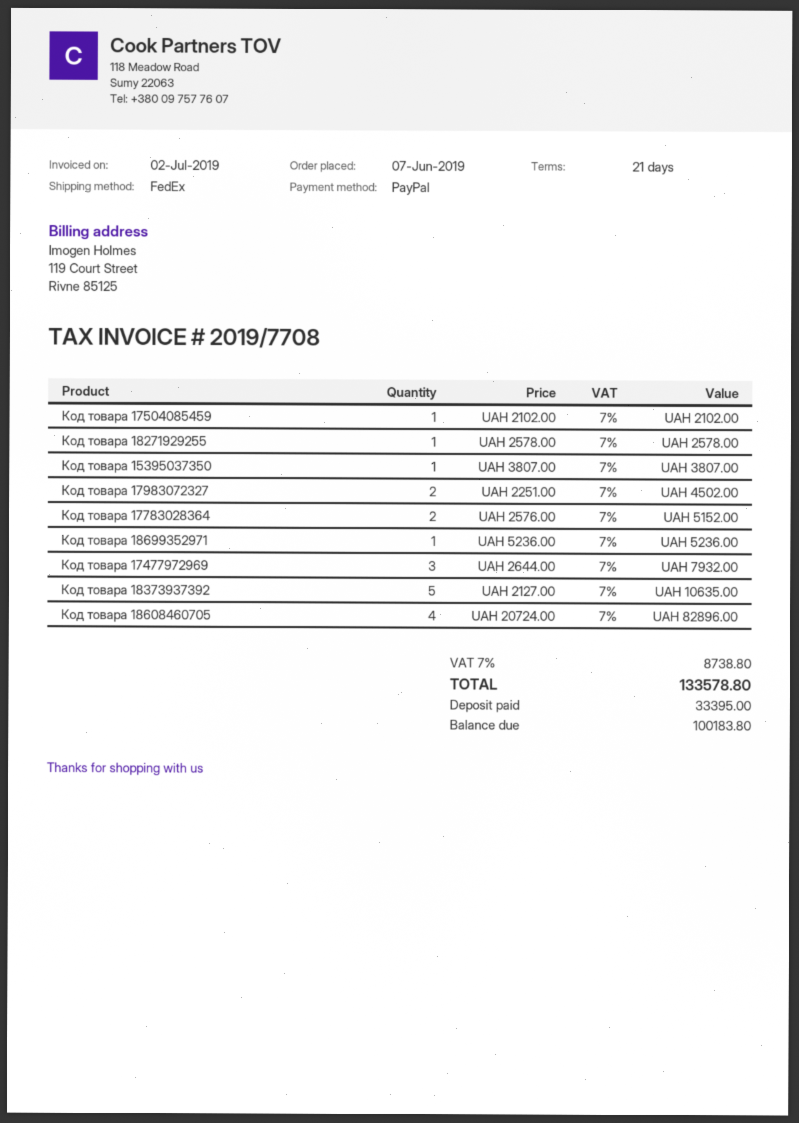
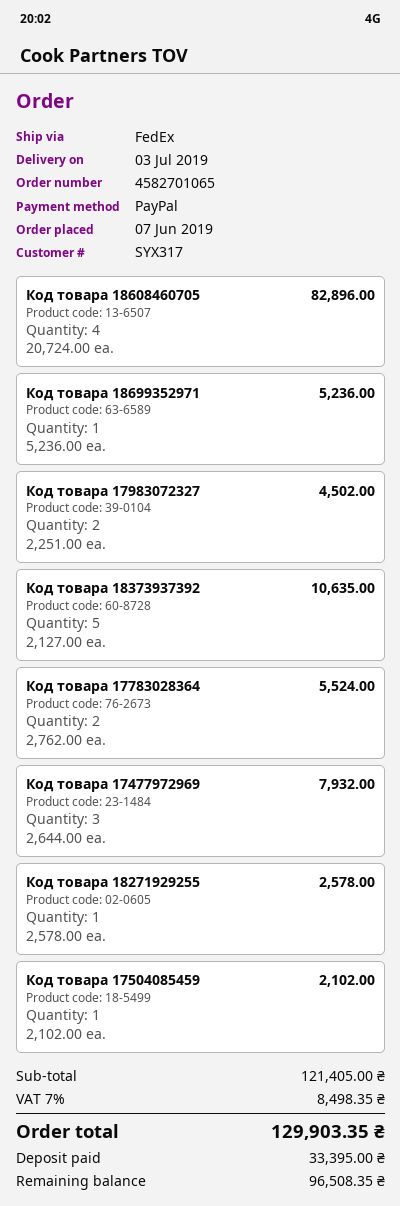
Код товара 15395037350: 1 x 3807.00 = 3807.00 -> none
Код товара 17783028364: 2 x 2576.00 = 5152.00 -> 2 x 2762.00 = 5524.00
tax: 7% = 8738.80 -> 7% = 8498.35
total: 133578.80 -> 129903.35
balance: 100183.80 -> 96508.35

